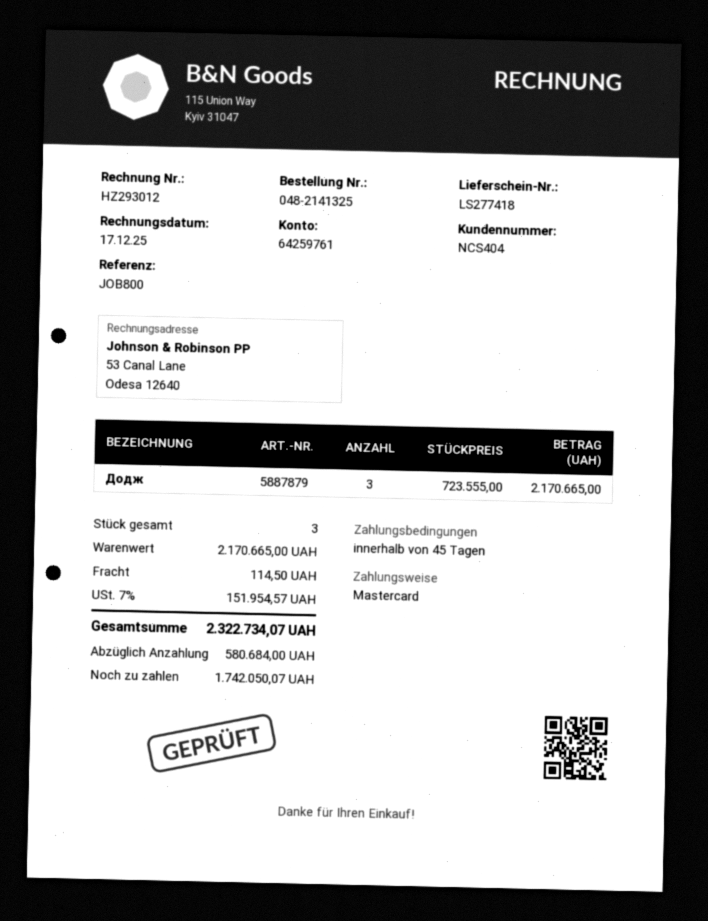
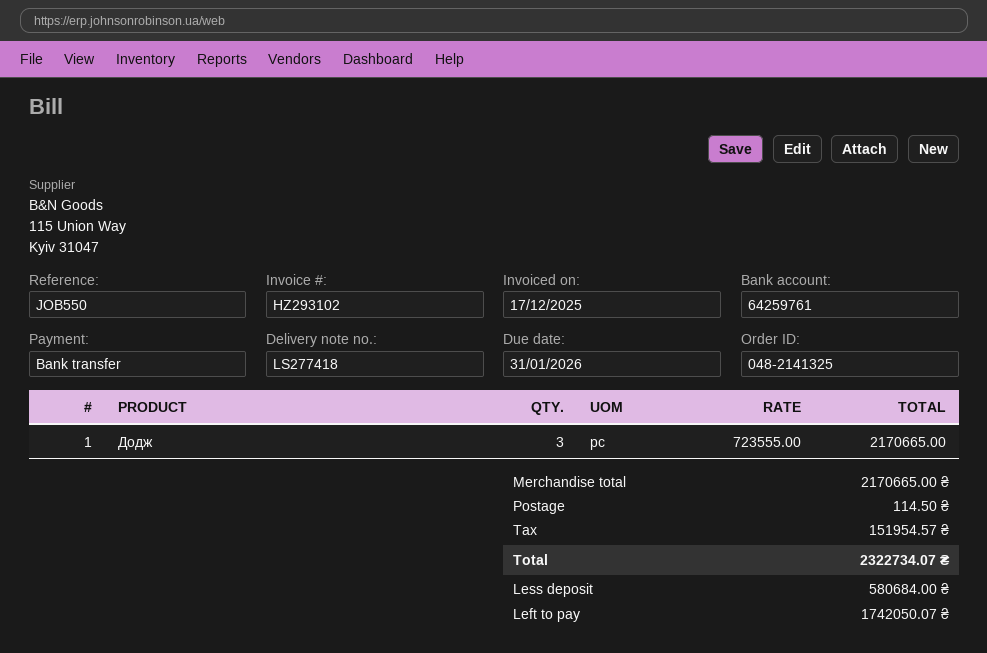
invoice number: HZ293012 -> HZ293102
reference: JOB800 -> JOB550
payment method: Mastercard -> bank transfer

